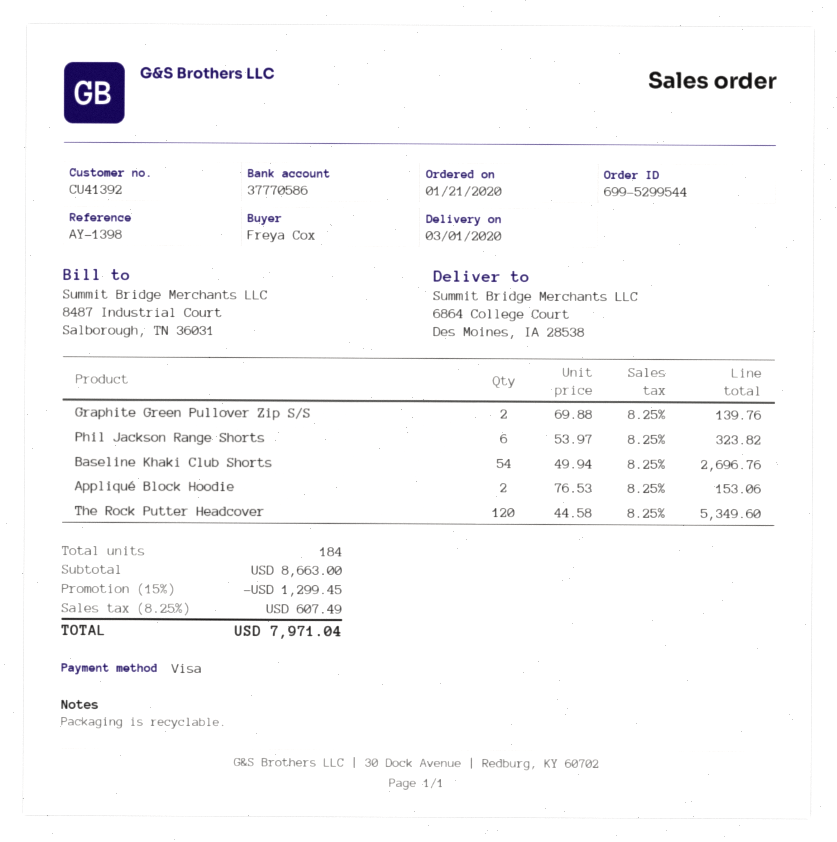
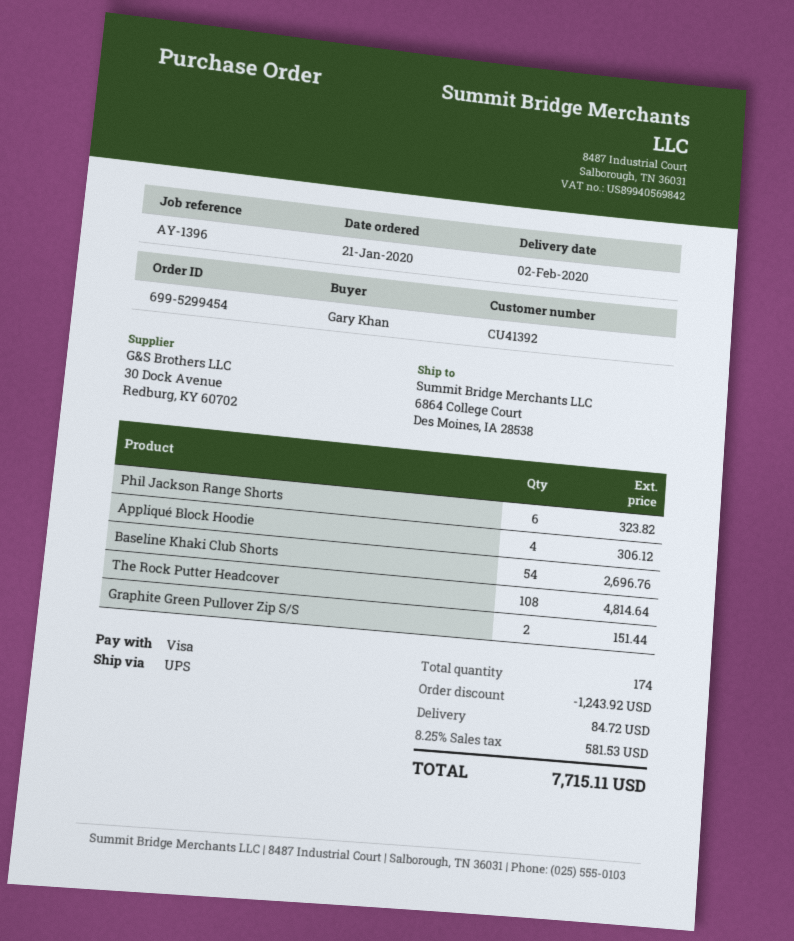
order number: 699-5299544 -> 699-5299454
delivery date: 2020-03-01 -> 2020-02-02
reference: AY-1398 -> AY-1396
ordered by: Freya Cox -> Gary Khan
Graphite Green Pullover Zip S/S: 2 for 139.76 -> 2 for 151.44
Appliqué Block Hoodie: 2 for 153.06 -> 4 for 306.12
The Rock Putter Headcover: 120 for 5349.60 -> 108 for 4814.64
total quantity: 184 -> 174
discount: 1299.45 -> 1243.92
shipping: none -> 84.72
tax: 8.25% = 607.49 -> 8.25% = 581.53
total: 7971.04 -> 7715.11

